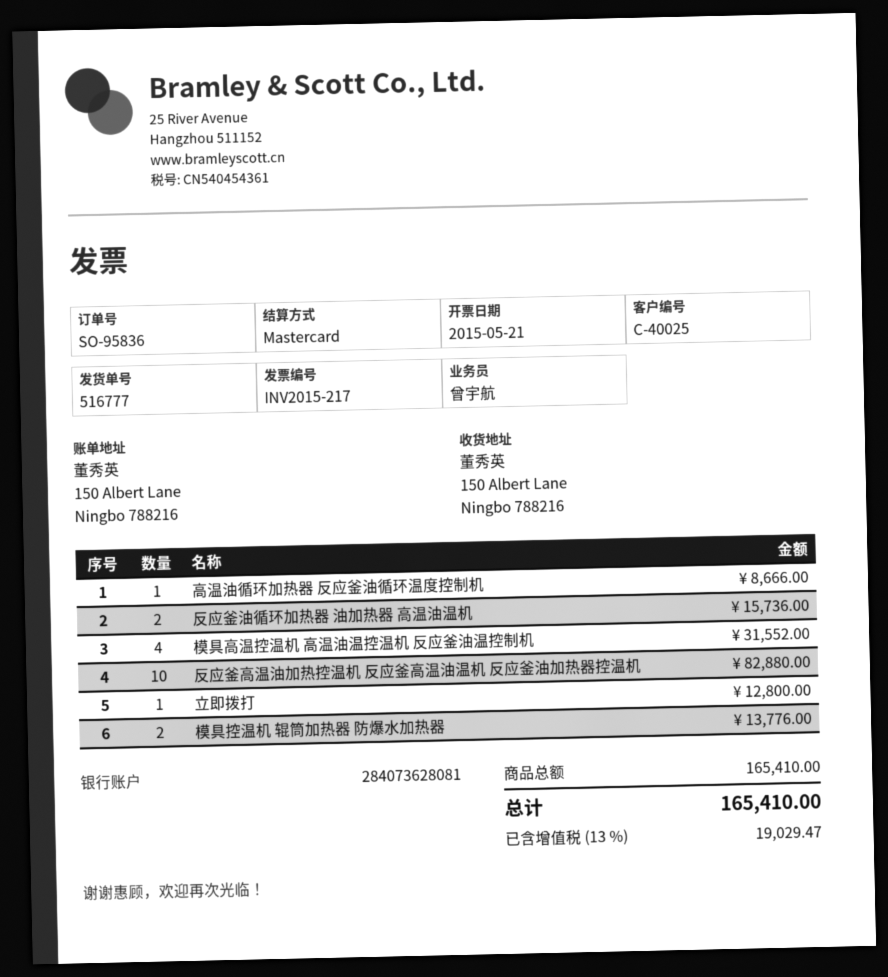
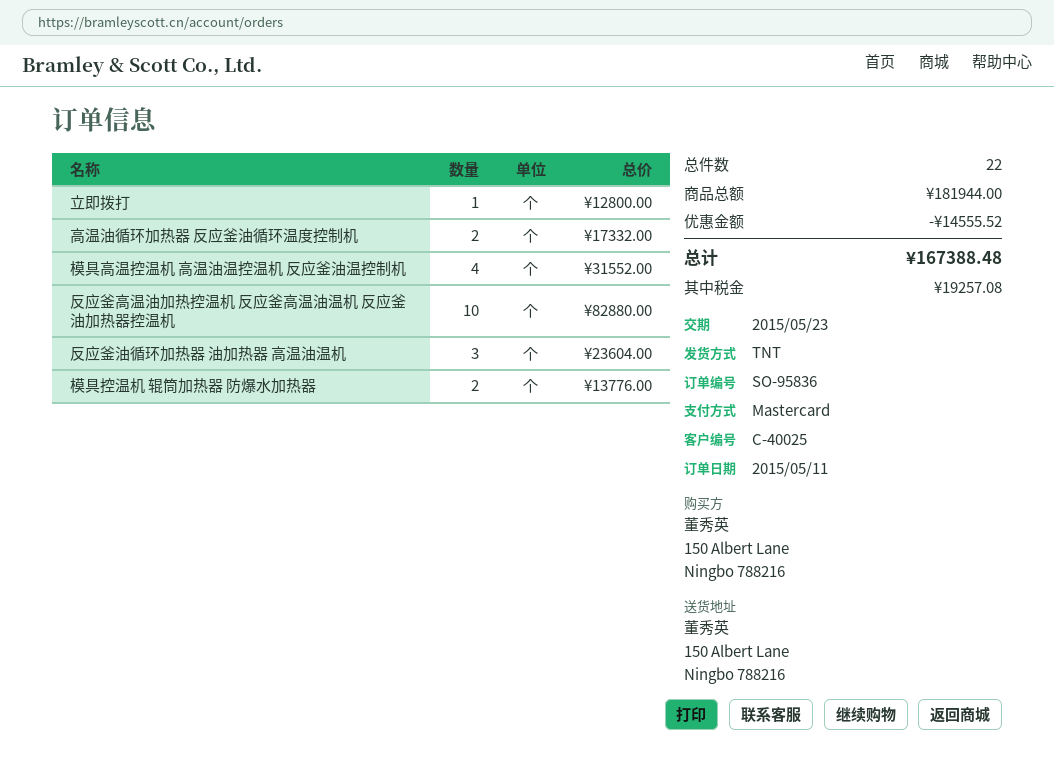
高温油循环加热器 反应釜油循环温度控制机: 1 for 8666.00 -> 2 for 17332.00
反应釜油循环加热器 油加热器 高温油温机: 2 for 15736.00 -> 3 for 23604.00
subtotal: 165410.00 -> 181944.00
discount: none -> 14555.52
tax: 19029.47 -> 19257.08
total: 165410.00 -> 167388.48

